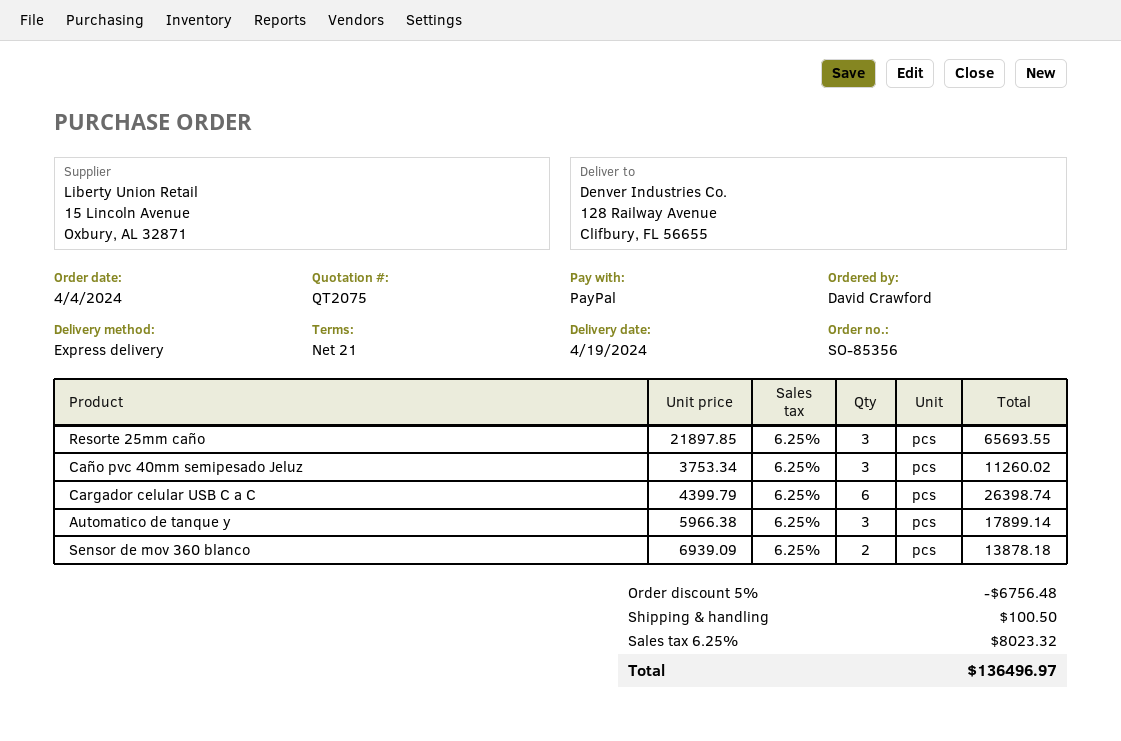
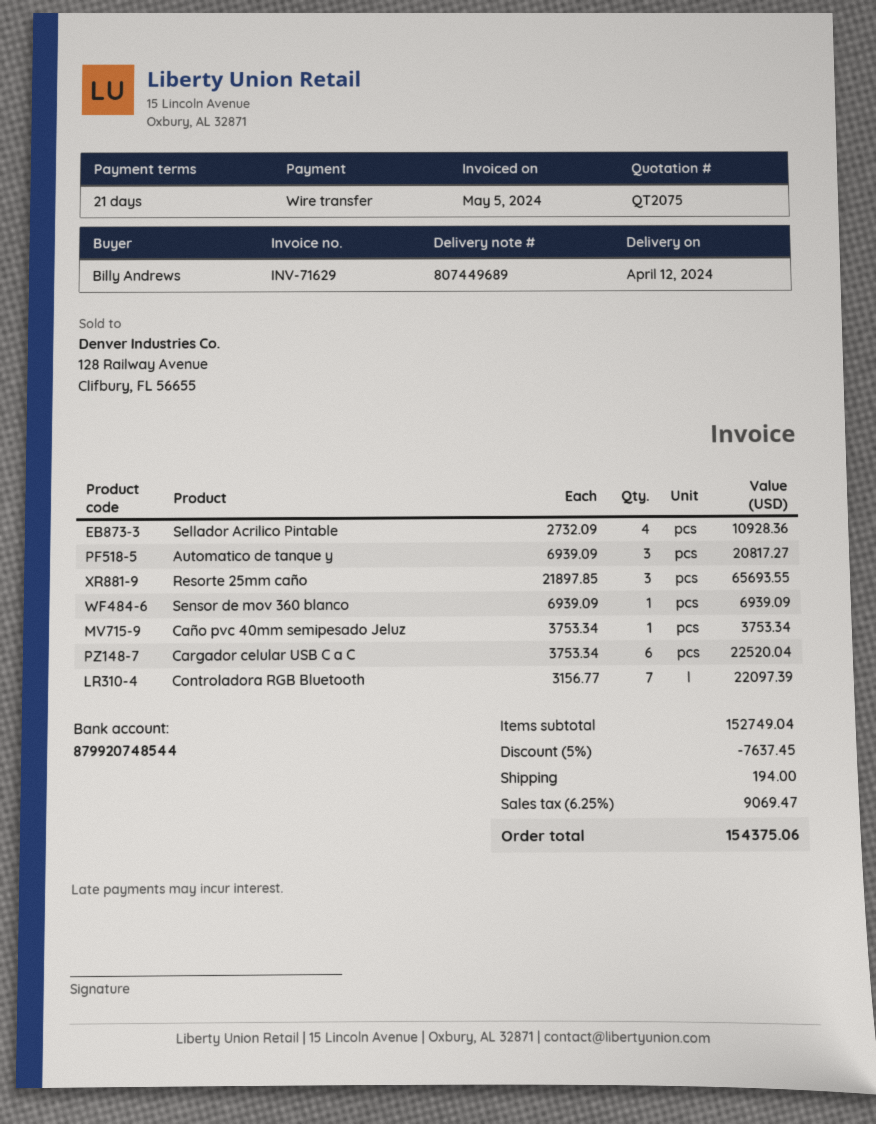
delivery date: 2024-04-19 -> 2024-04-12
ordered by: David Crawford -> Billy Andrews
payment method: PayPal -> bank transfer
Caño pvc 40mm semipesado Jeluz: 3 x 3753.34 = 11260.02 -> 1 x 3753.34 = 3753.34
Cargador celular USB C a C: 6 x 4399.79 = 26398.74 -> 6 x 3753.34 = 22520.04
Automatico de tanque y: 3 x 5966.38 = 17899.14 -> 3 x 6939.09 = 20817.27
Sensor de mov 360 blanco: 2 x 6939.09 = 13878.18 -> 1 x 6939.09 = 6939.09
Sellador Acrilico Pintable: none -> 4 x 2732.09 = 10928.36
Controladora RGB Bluetooth: none -> 7 x 3156.77 = 22097.39
discount: 5% = 6756.48 -> 5% = 7637.45
shipping: 100.50 -> 194.00
tax: 6.25% = 8023.32 -> 6.25% = 9069.47
total: 136496.97 -> 154375.06

